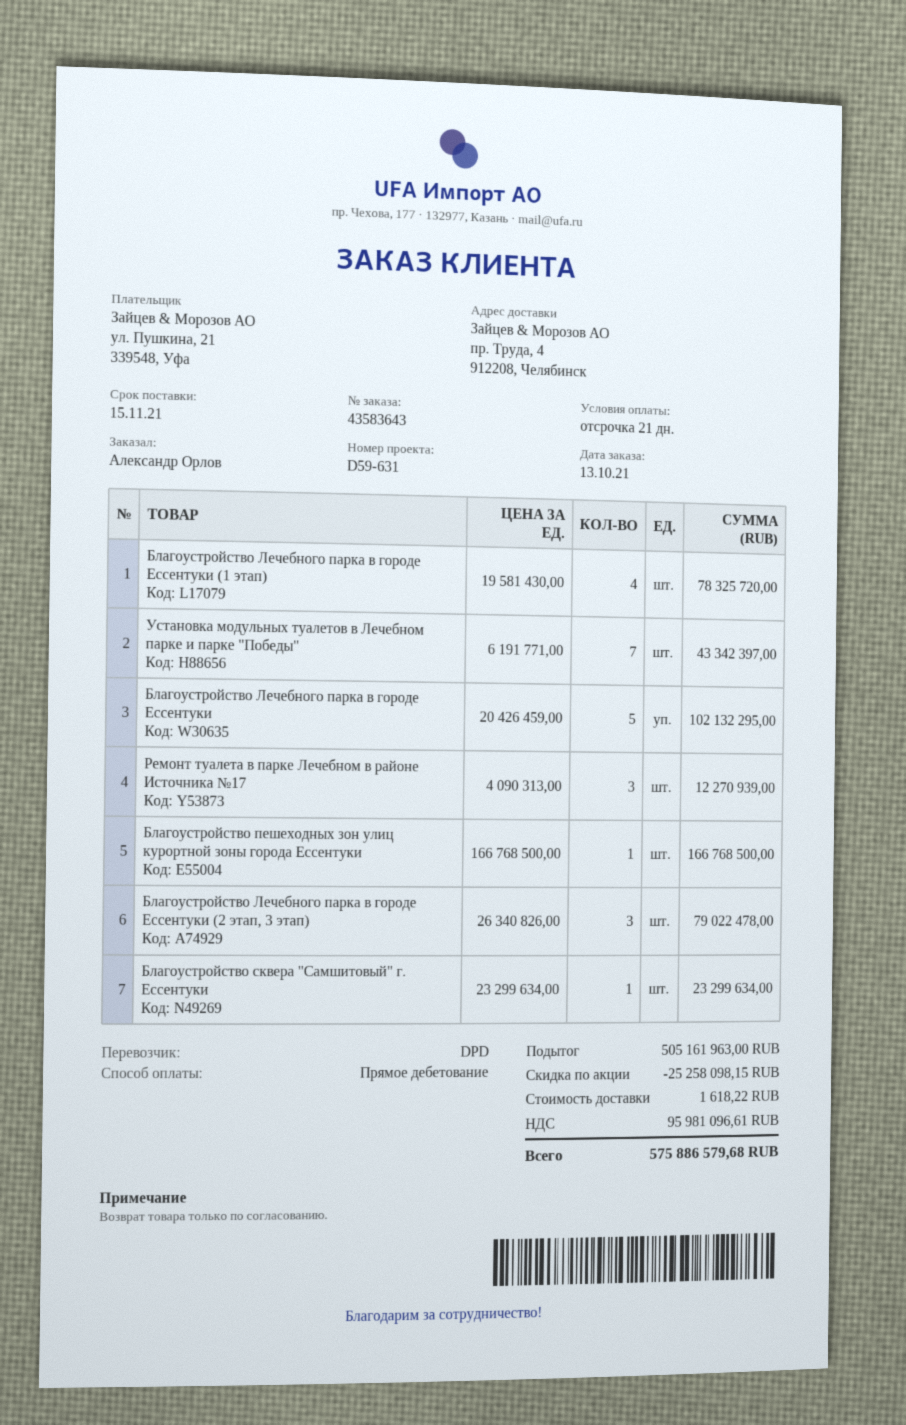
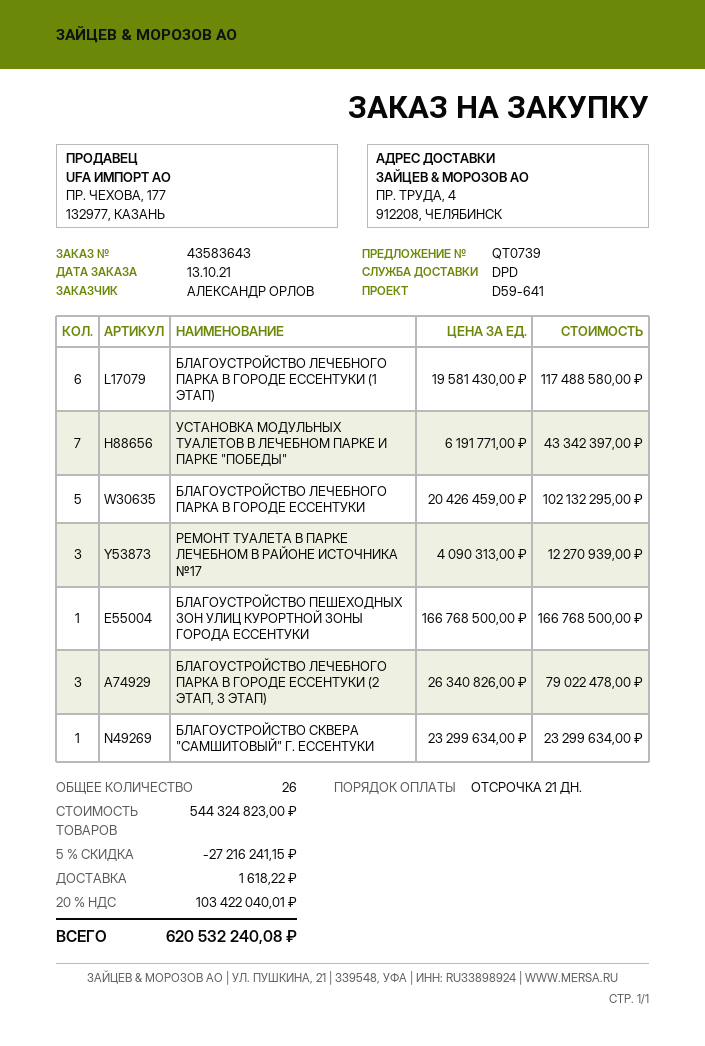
reference: D59-631 -> D59-641
Благоустройство Лечебного парка в городе Ессентуки (1 этап): 4 x 19581430.00 = 78325720.00 -> 6 x 19581430.00 = 117488580.00
subtotal: 505161963.00 -> 544324823.00
discount: 25258098.15 -> 27216241.15
tax: 95981096.61 -> 103422040.01
total: 575886579.68 -> 620532240.08

